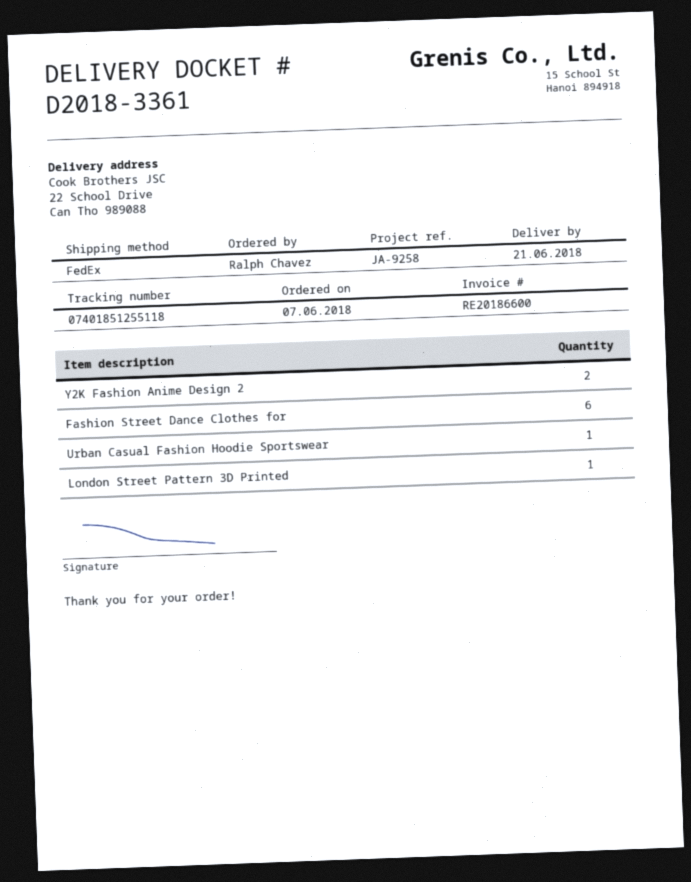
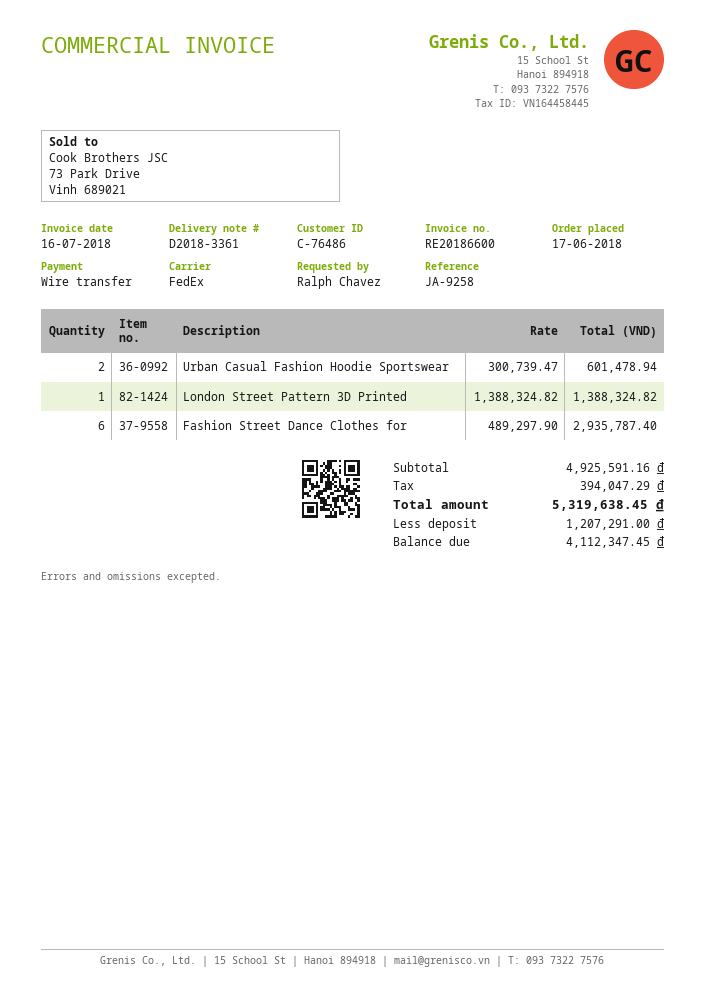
order date: 2018-06-07 -> 2018-06-17
Y2K Fashion Anime Design 2: 2 -> none
Urban Casual Fashion Hoodie Sportswear: 1 -> 2

